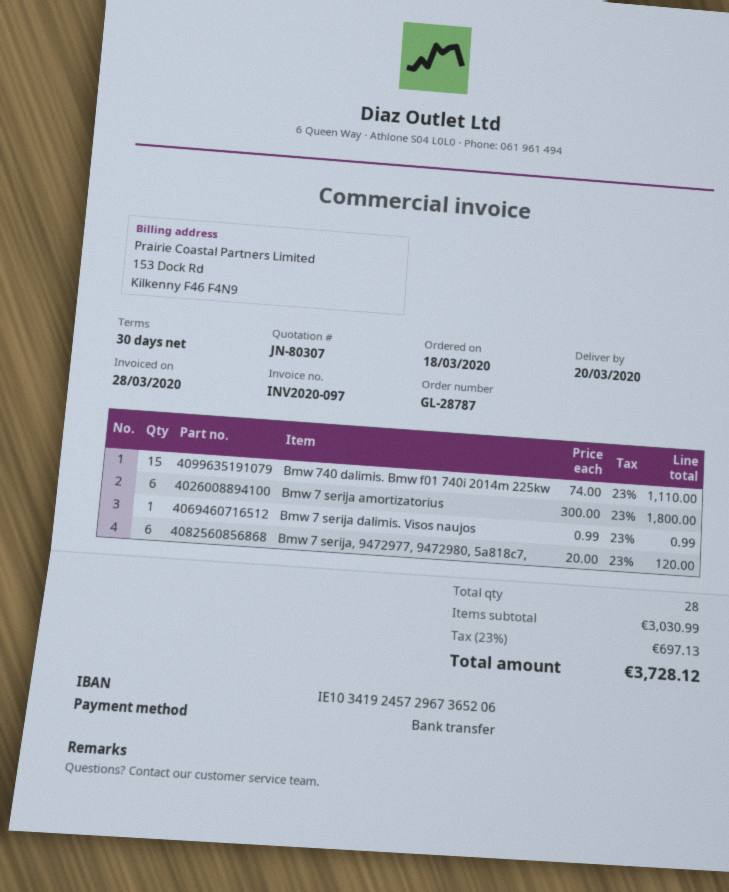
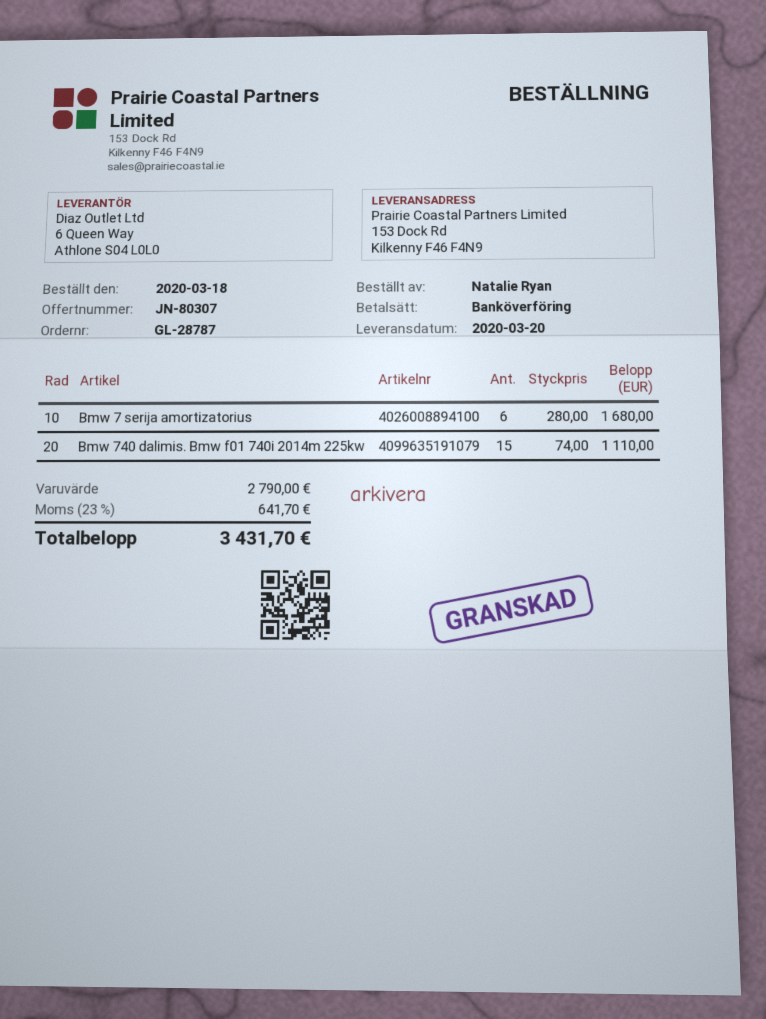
Bmw 7 serija amortizatorius: 6 x 300.00 = 1800.00 -> 6 x 280.00 = 1680.00
Bmw 7 serija dalimis. Visos naujos: 1 x 0.99 = 0.99 -> none
Bmw 7 serija, 9472977, 9472980, 5a818c7,: 6 x 20.00 = 120.00 -> none
subtotal: 3030.99 -> 2790.00
tax: 23% = 697.13 -> 23% = 641.70
total: 3728.12 -> 3431.70

